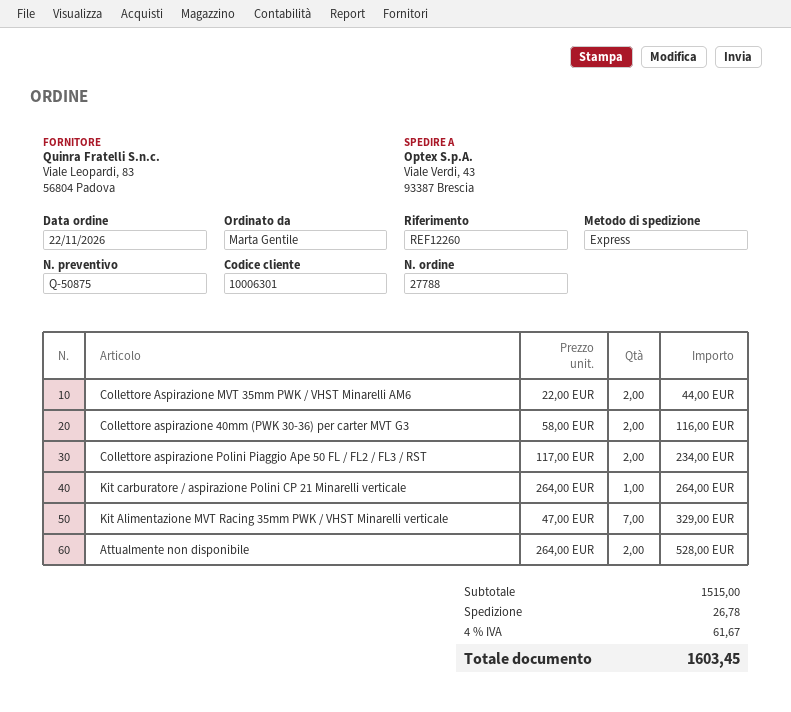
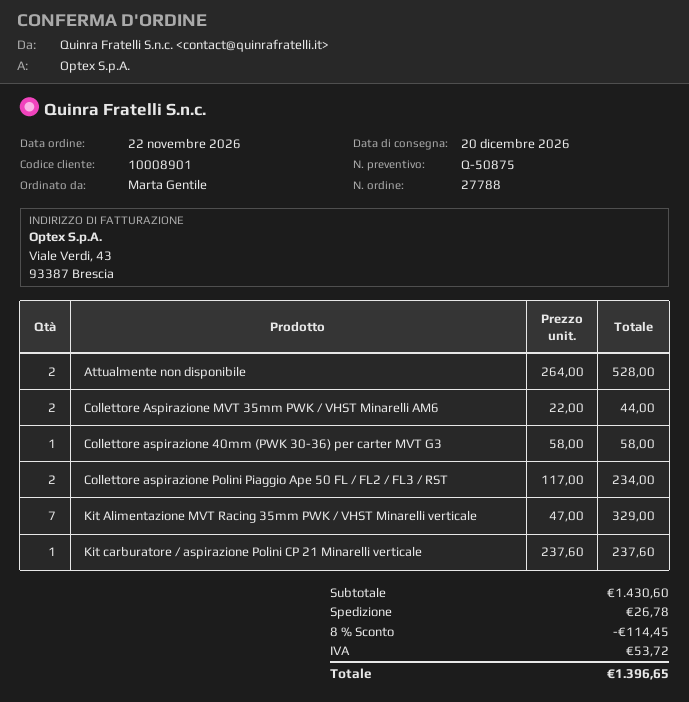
customer number: 10006301 -> 10008901
Collettore aspirazione 40mm (PWK 30-36) per carter MVT G3: 2 x 58.00 = 116.00 -> 1 x 58.00 = 58.00
Kit carburatore / aspirazione Polini CP 21 Minarelli verticale: 1 x 264.00 = 264.00 -> 1 x 237.60 = 237.60
subtotal: 1515.00 -> 1430.60
discount: none -> 8% = 114.45
tax: 61.67 -> 53.72
total: 1603.45 -> 1396.65

